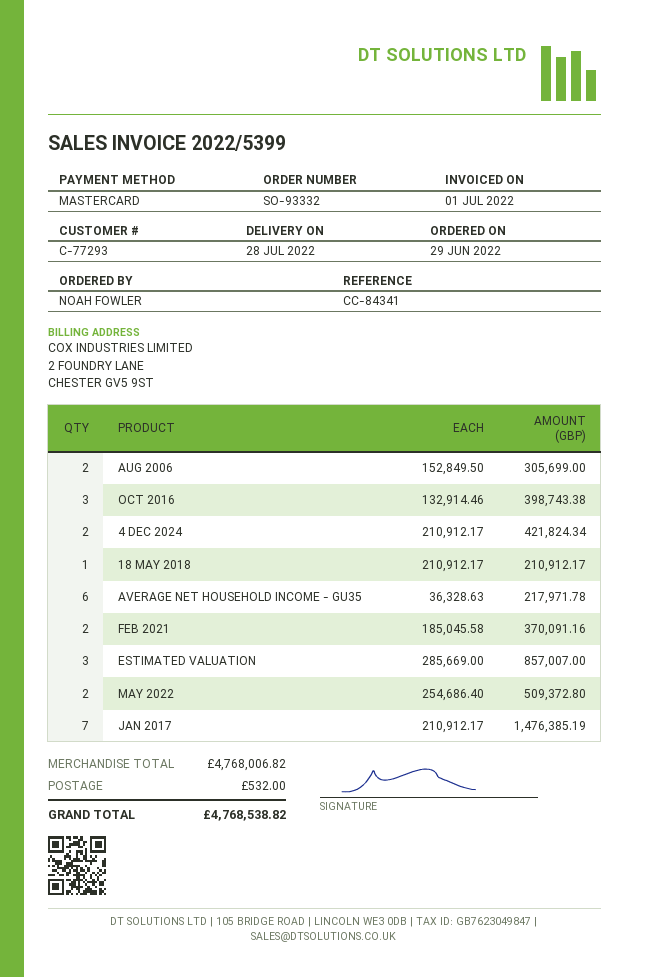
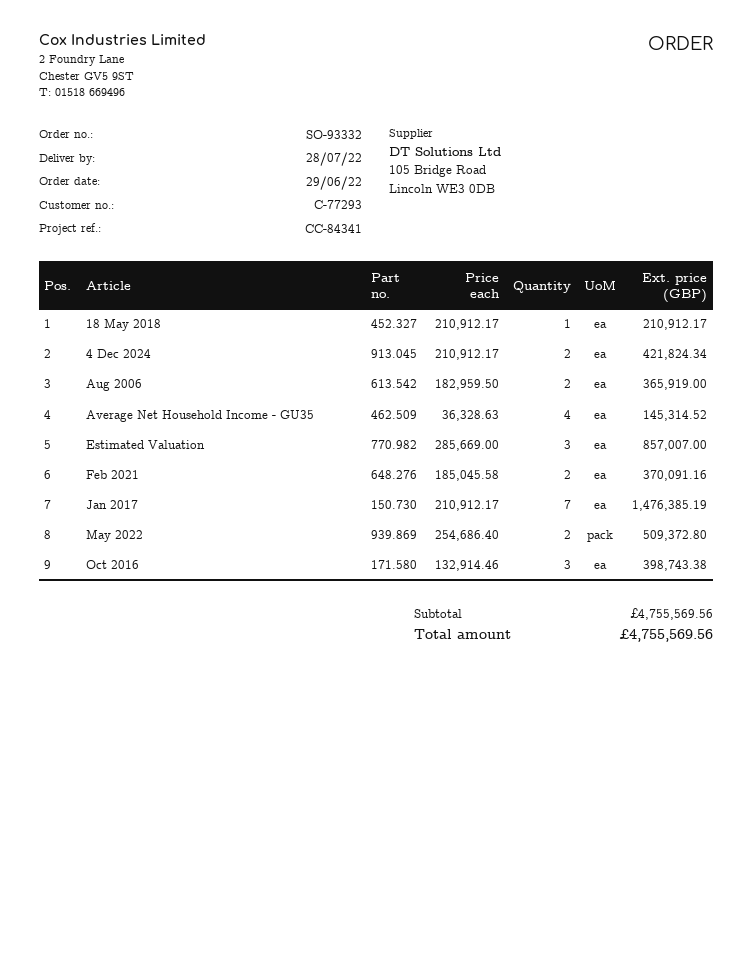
AUG 2006: 2 x 152849.50 = 305699.00 -> 2 x 182959.50 = 365919.00
AVERAGE NET HOUSEHOLD INCOME - GU35: 6 x 36328.63 = 217971.78 -> 4 x 36328.63 = 145314.52
subtotal: 4768006.82 -> 4755569.56
shipping: 532.00 -> none
total: 4768538.82 -> 4755569.56

